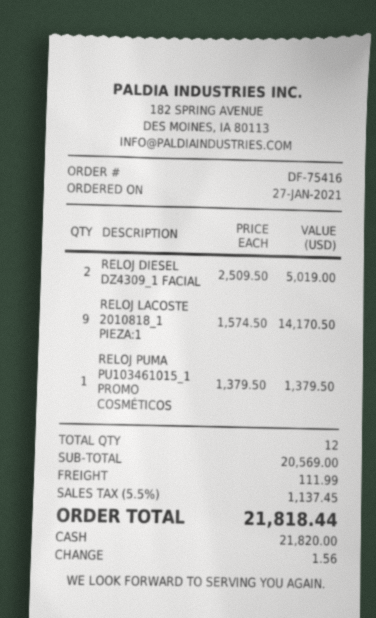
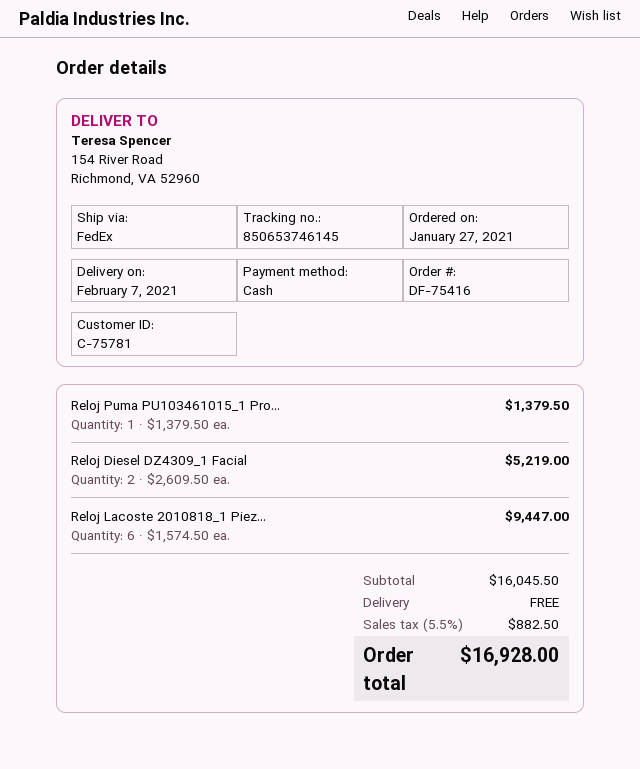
RELOJ DIESEL DZ4309_1 FACIAL: 2 x 2509.50 = 5019.00 -> 2 x 2609.50 = 5219.00
RELOJ LACOSTE 2010818_1 PIEZA:1: 9 x 1574.50 = 14170.50 -> 6 x 1574.50 = 9447.00
subtotal: 20569.00 -> 16045.50
shipping: 111.99 -> 0.00
tax: 5.5% = 1137.45 -> 5.5% = 882.50
total: 21818.44 -> 16928.00

